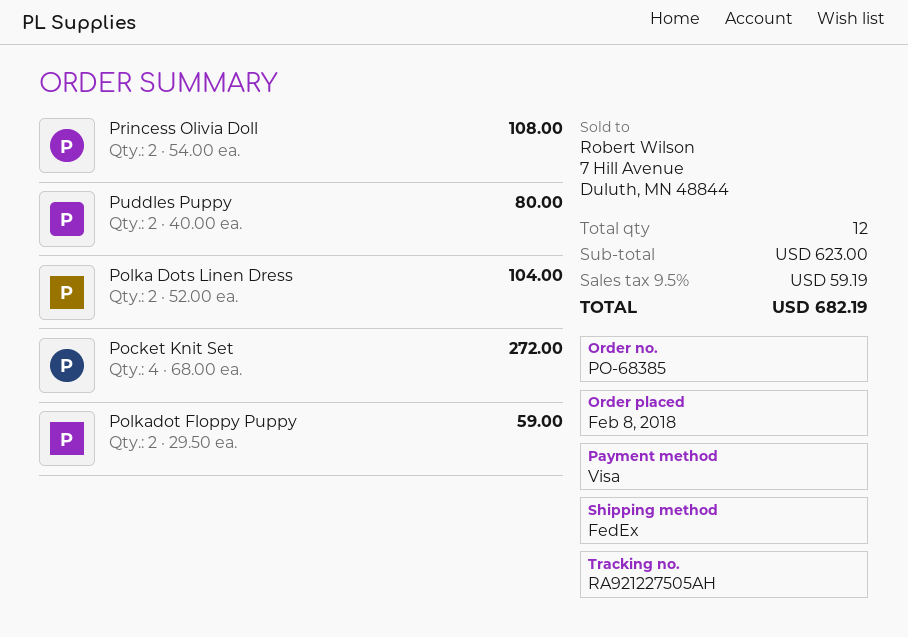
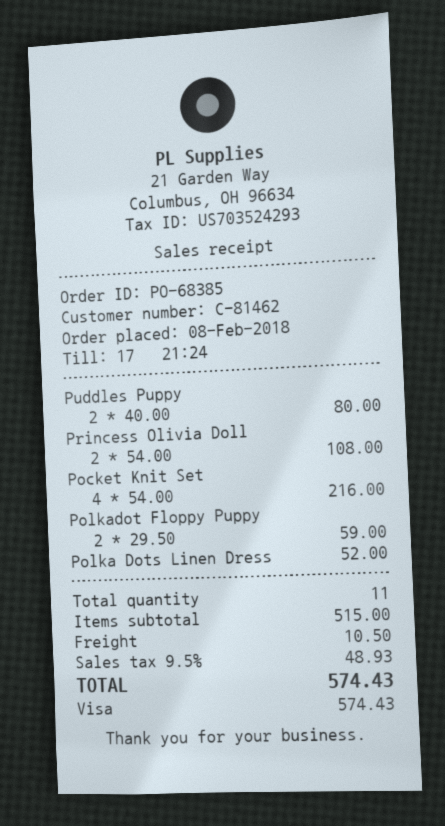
Polka Dots Linen Dress: 2 x 52.00 = 104.00 -> 1 x 52.00 = 52.00
Pocket Knit Set: 4 x 68.00 = 272.00 -> 4 x 54.00 = 216.00
total quantity: 12 -> 11
subtotal: 623.00 -> 515.00
shipping: none -> 10.50
tax: 9.5% = 59.19 -> 9.5% = 48.93
total: 682.19 -> 574.43

